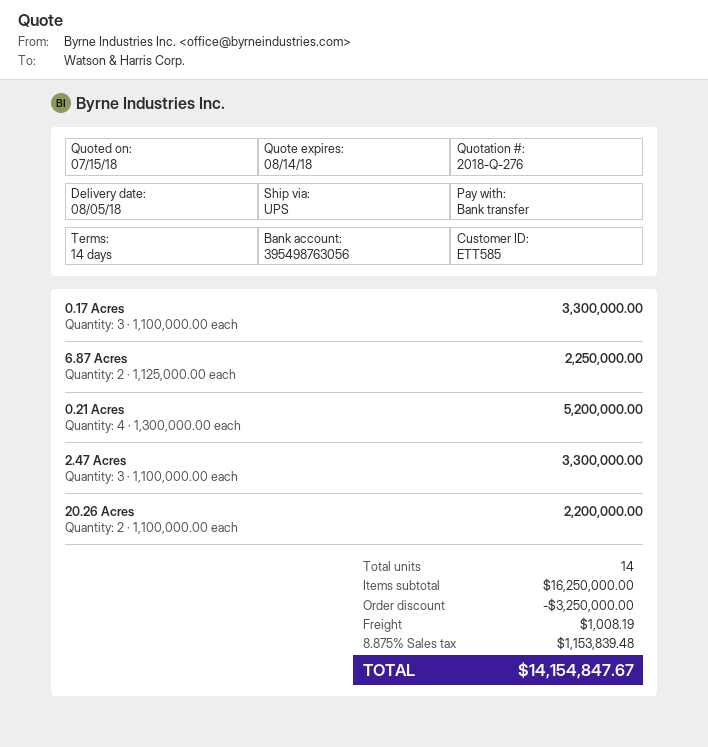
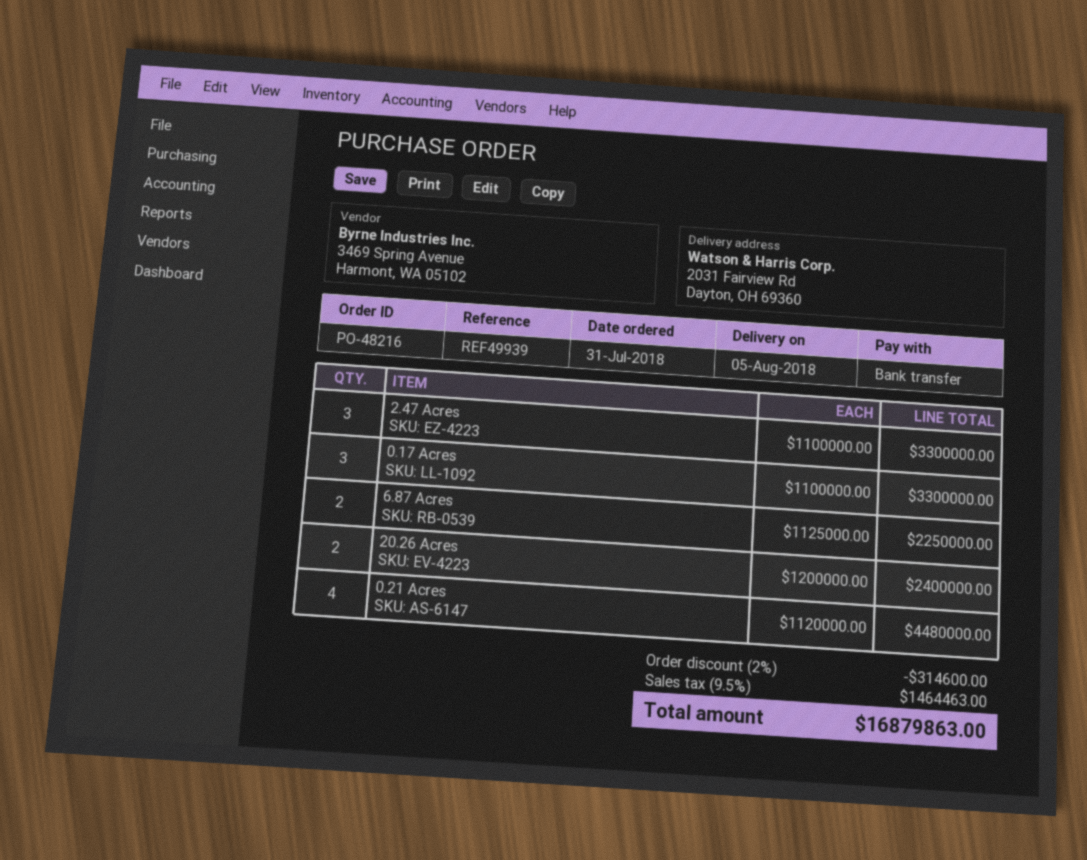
0.21 Acres: 4 x 1300000.00 = 5200000.00 -> 4 x 1120000.00 = 4480000.00
20.26 Acres: 2 x 1100000.00 = 2200000.00 -> 2 x 1200000.00 = 2400000.00
discount: 3250000.00 -> 314600.00
shipping: 1008.19 -> none
tax: 8.875% = 1153839.48 -> 9.5% = 1464463.00
total: 14154847.67 -> 16879863.00

